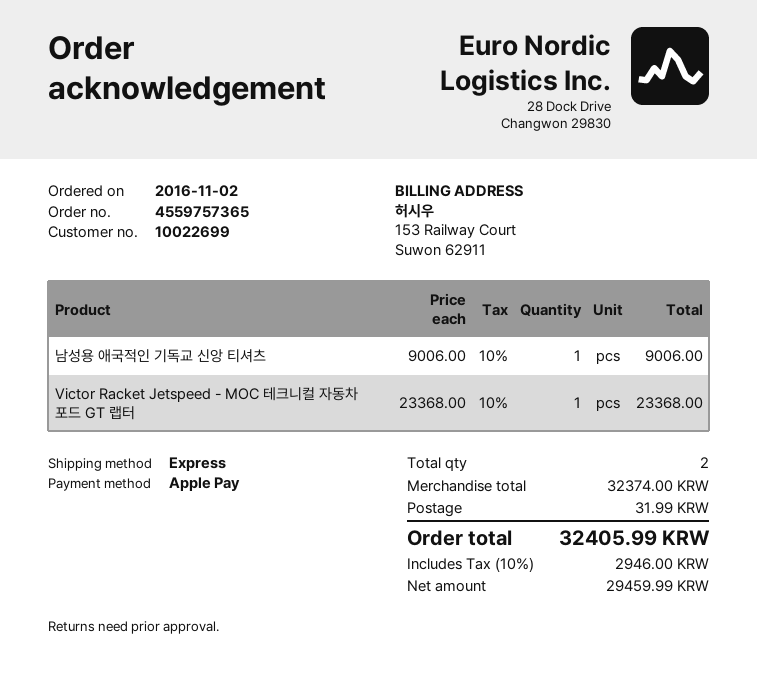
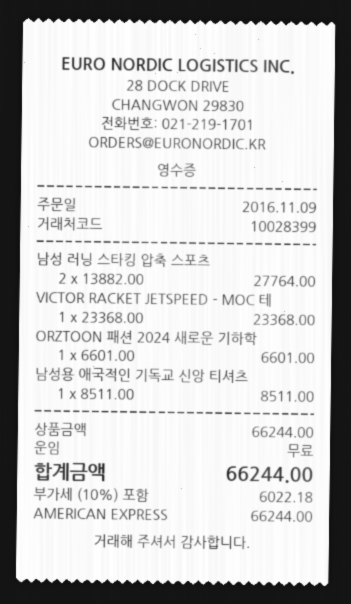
order date: 2016-11-02 -> 2016-11-09
customer number: 10022699 -> 10028399
payment method: Apple Pay -> American Express
남성용 애국적인 기독교 신앙 티셔츠: 1 x 9006.00 = 9006.00 -> 1 x 8511.00 = 8511.00
남성 러닝 스타킹 압축 스포츠: none -> 2 x 13882.00 = 27764.00
ORZTOON 패션 2024 새로운 기하학: none -> 1 x 6601.00 = 6601.00
subtotal: 32374.00 -> 66244.00
shipping: 31.99 -> 0.00
tax: 10% = 2946.00 -> 10% = 6022.18
total: 32405.99 -> 66244.00

